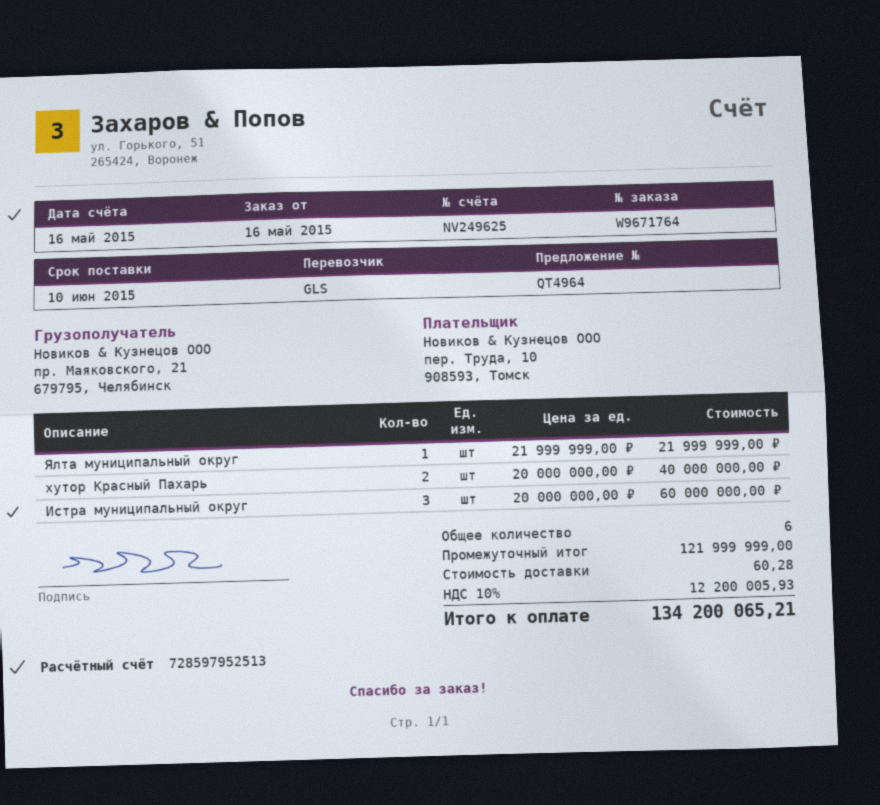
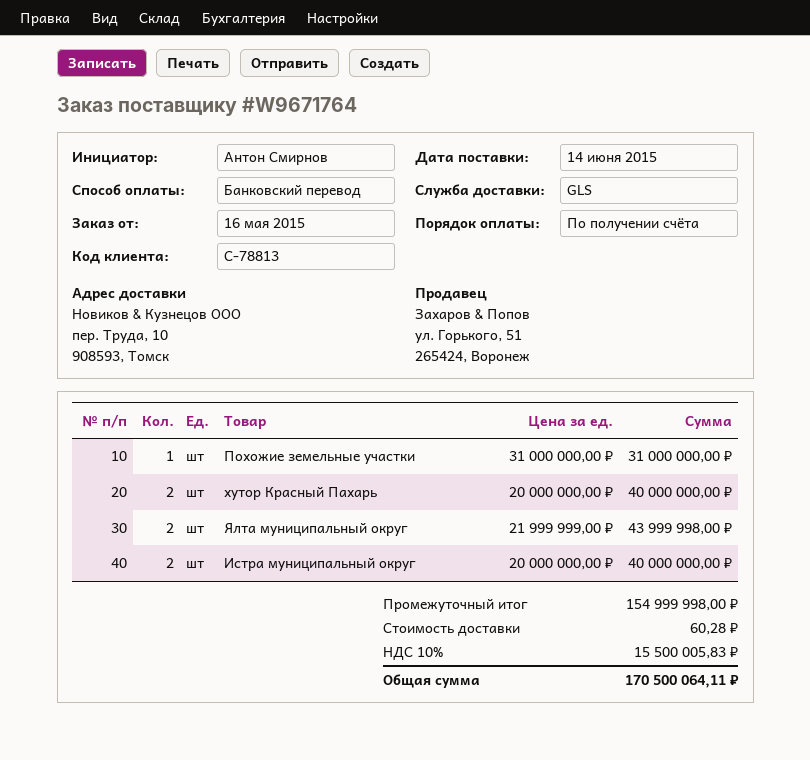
delivery date: 2015-06-10 -> 2015-06-14
ship to: пр. Маяковского, 21, 679795, Челябинск -> пер. Труда, 10, 908593, Томск
Ялта муниципальный округ: 1 x 21999999.00 = 21999999.00 -> 2 x 21999999.00 = 43999998.00
Истра муниципальный округ: 3 x 20000000.00 = 60000000.00 -> 2 x 20000000.00 = 40000000.00
Похожие земельные участки: none -> 1 x 31000000.00 = 31000000.00
subtotal: 121999999.00 -> 154999998.00
tax: 10% = 12200005.93 -> 10% = 15500005.83
total: 134200065.21 -> 170500064.11

